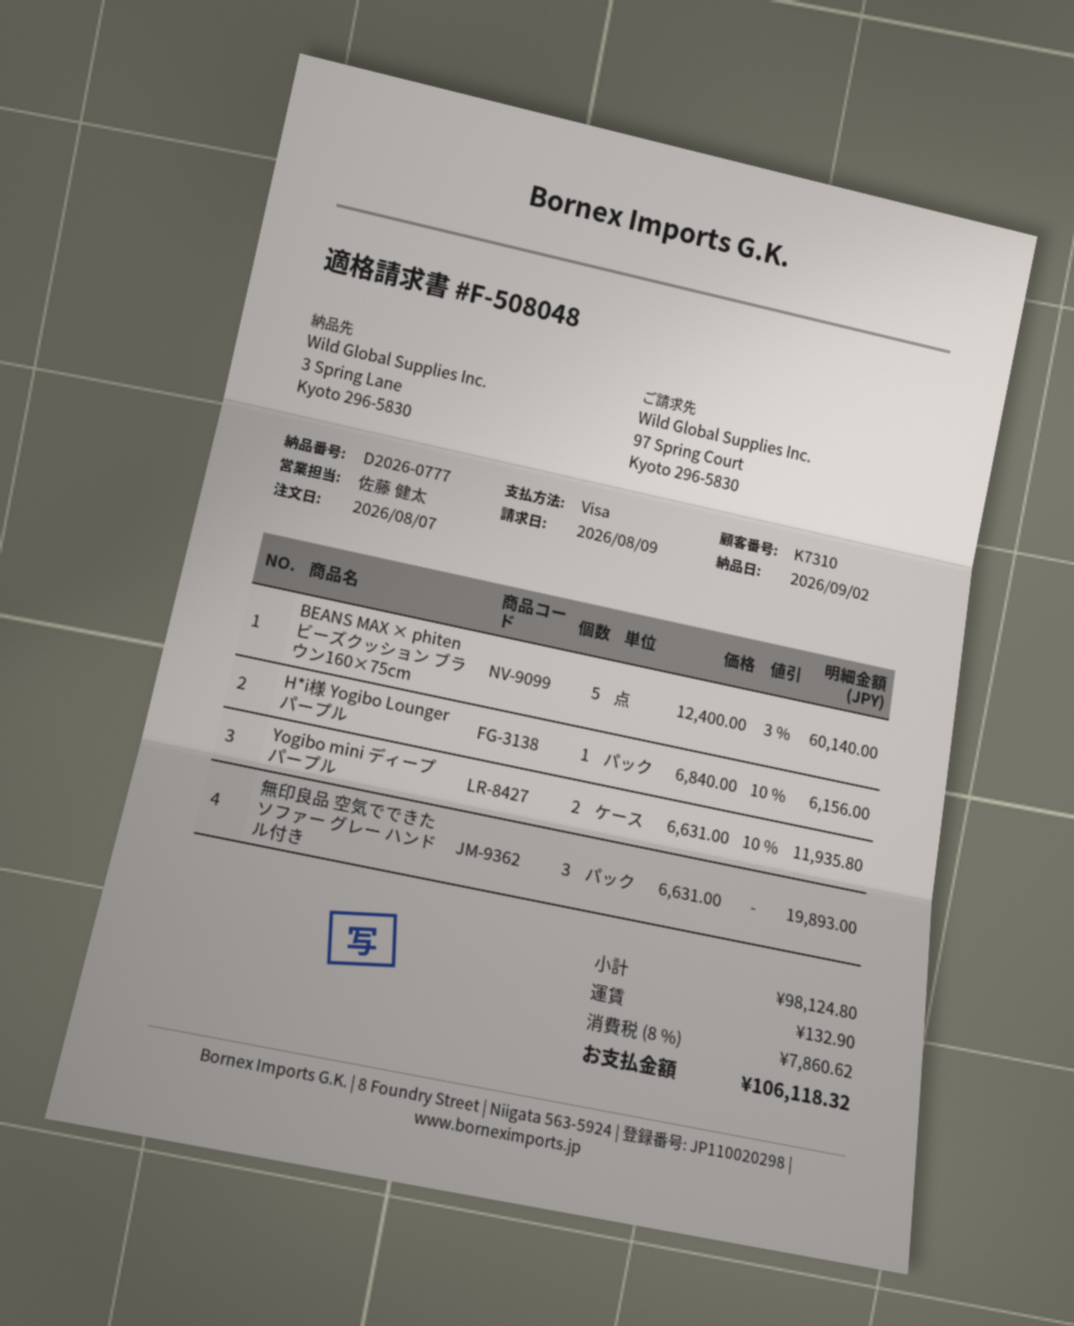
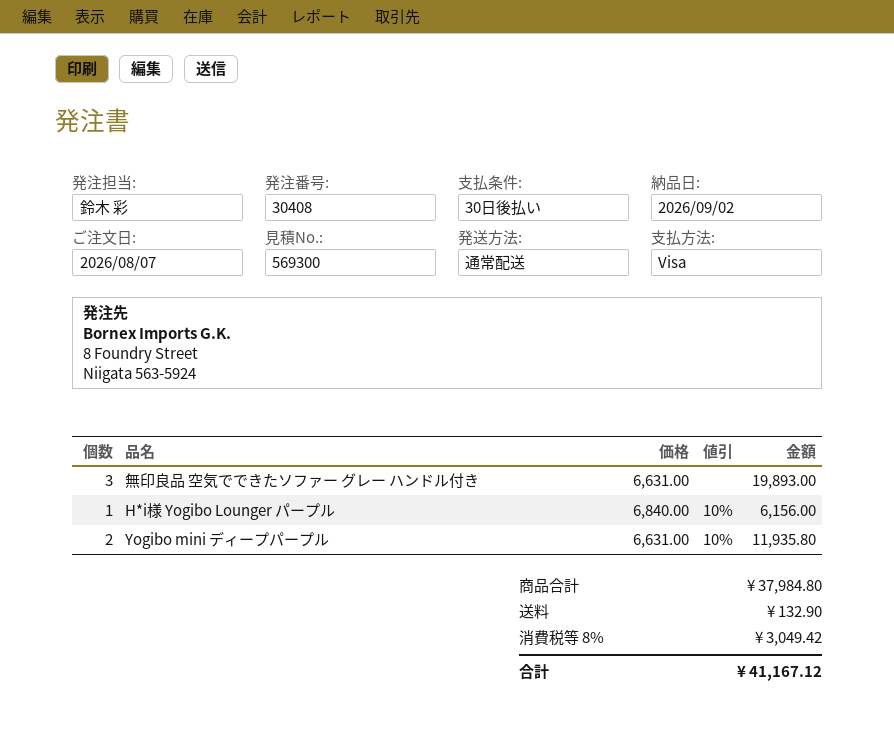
BEANS MAX × phiten ビーズクッション ブラウン160×75cm: 5 x 12400.00 - 3% = 60140.00 -> none
subtotal: 98124.80 -> 37984.80
tax: 8% = 7860.62 -> 8% = 3049.42
total: 106118.32 -> 41167.12

